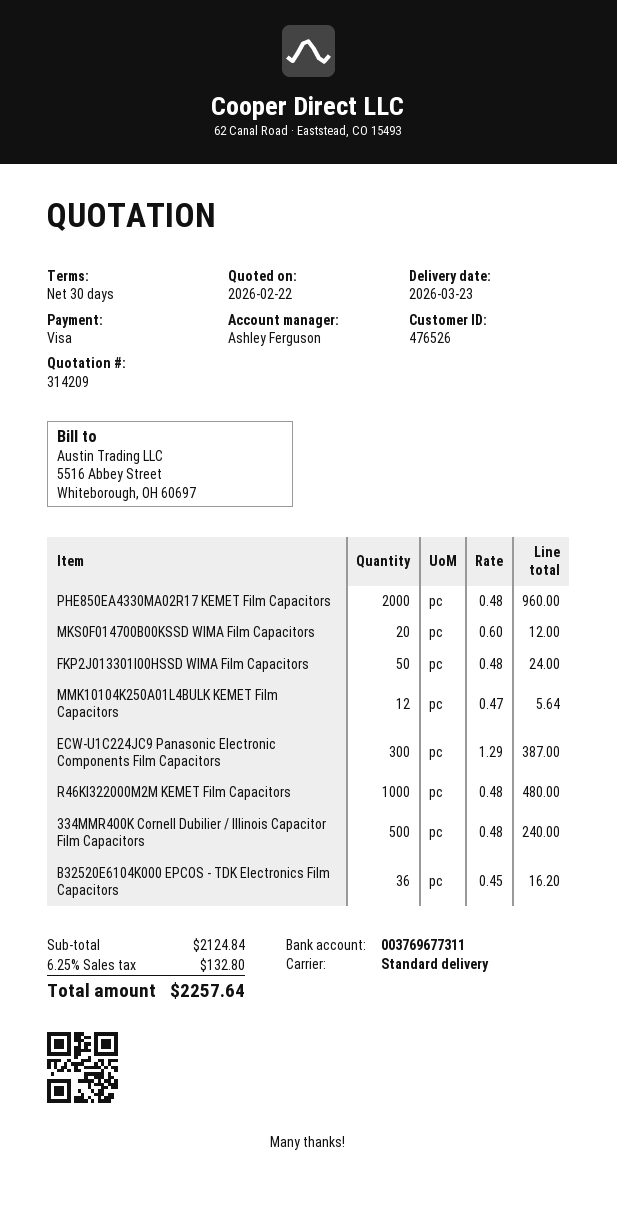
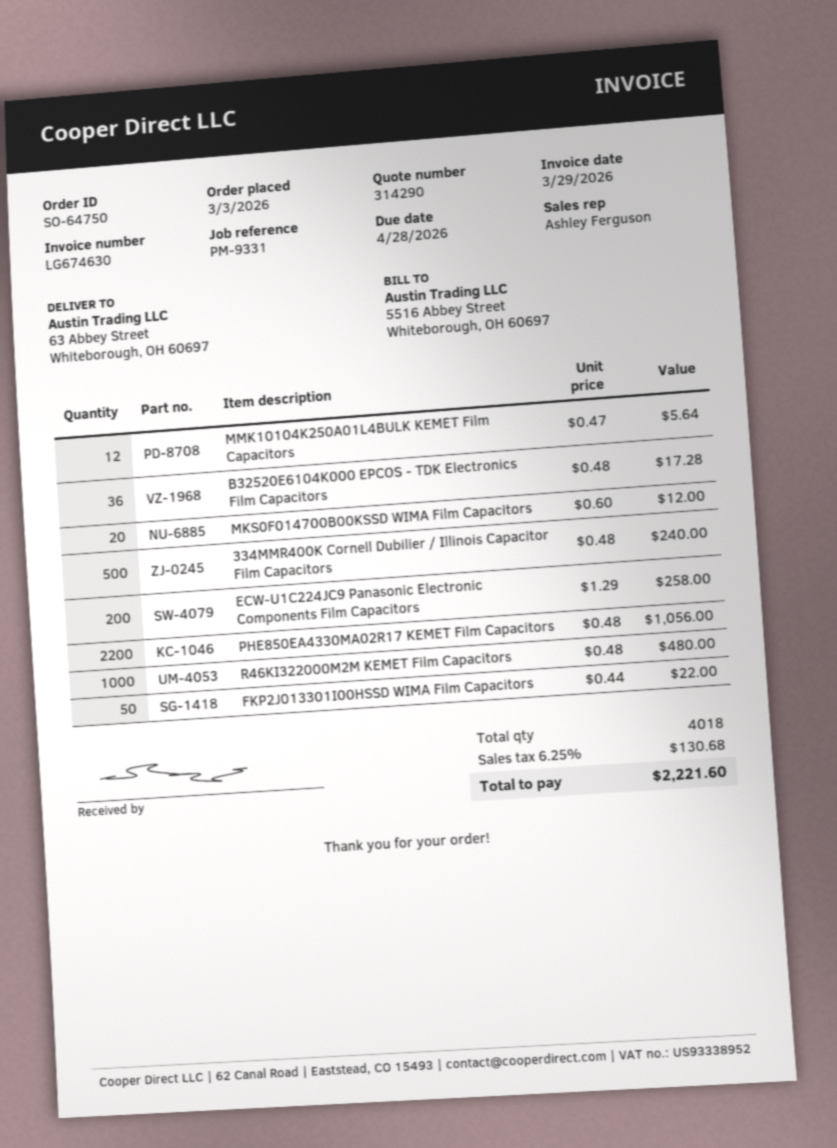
quote number: 314209 -> 314290
PHE850EA4330MA02R17 KEMET Film Capacitors: 2000 x 0.48 = 960.00 -> 2200 x 0.48 = 1056.00
FKP2J013301I00HSSD WIMA Film Capacitors: 50 x 0.48 = 24.00 -> 50 x 0.44 = 22.00
ECW-U1C224JC9 Panasonic Electronic Components Film Capacitors: 300 x 1.29 = 387.00 -> 200 x 1.29 = 258.00
B32520E6104K000 EPCOS - TDK Electronics Film Capacitors: 36 x 0.45 = 16.20 -> 36 x 0.48 = 17.28
tax: 6.25% = 132.80 -> 6.25% = 130.68
total: 2257.64 -> 2221.60

